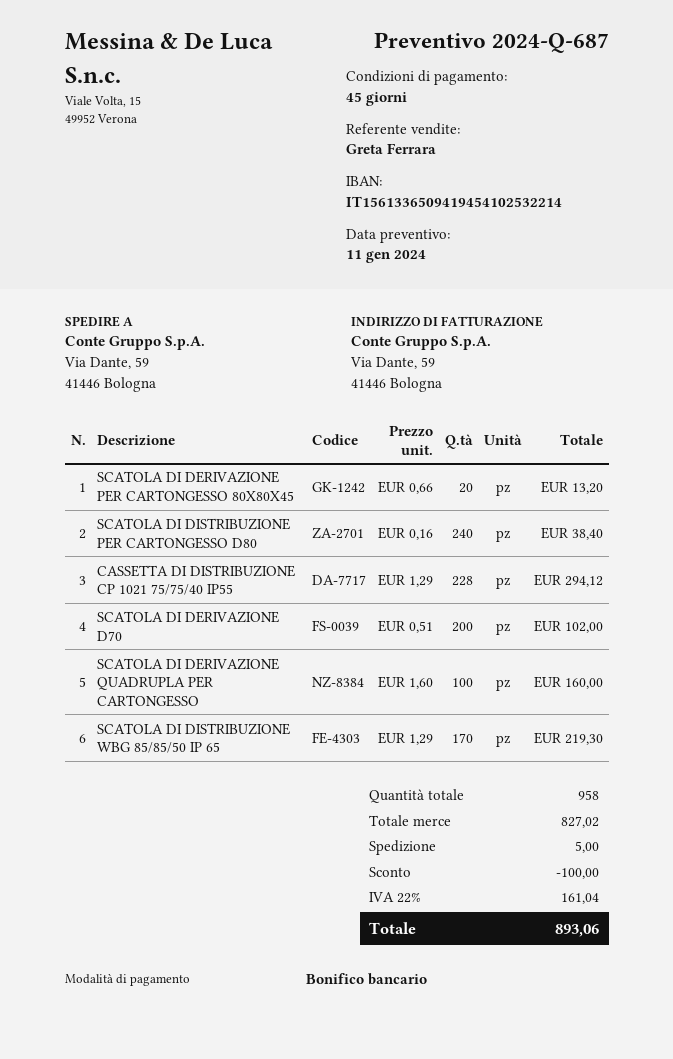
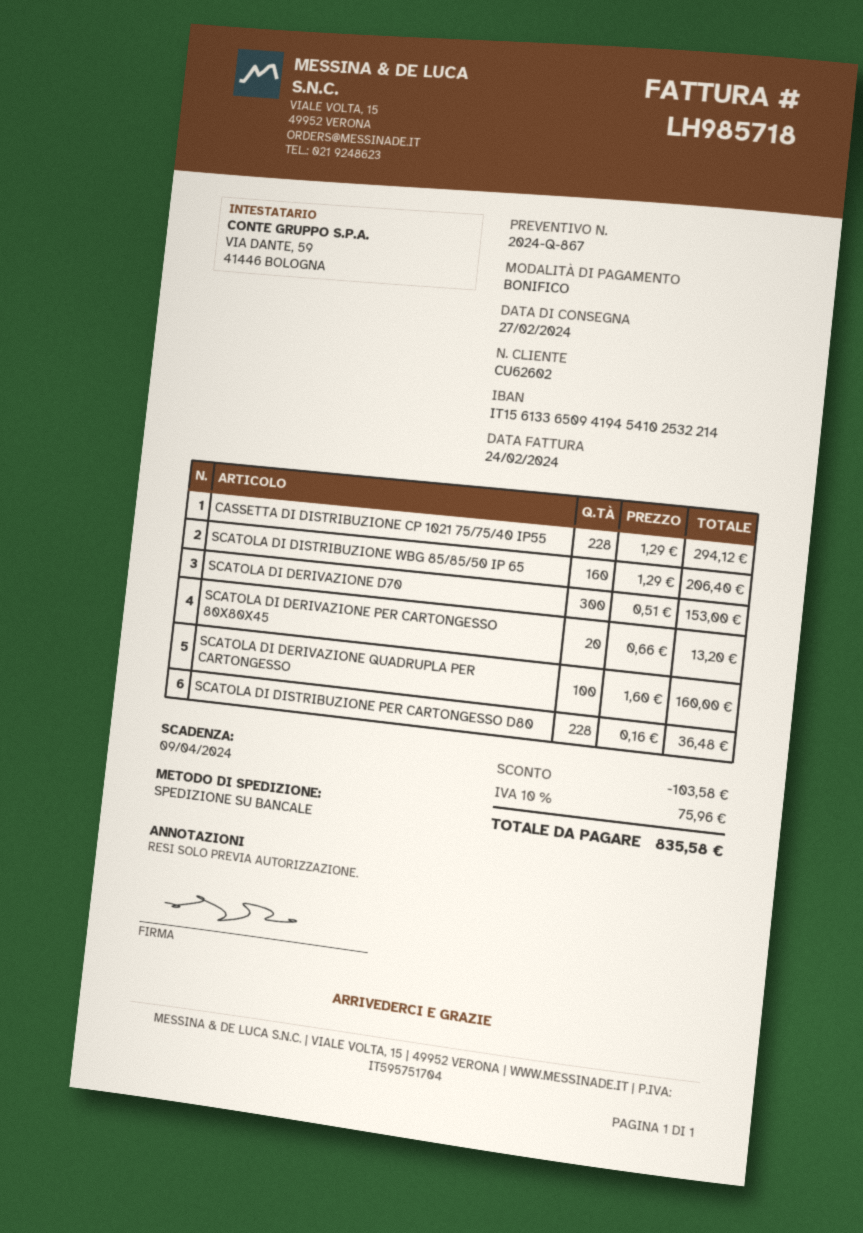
quote number: 2024-Q-687 -> 2024-Q-867
SCATOLA DI DISTRIBUZIONE PER CARTONGESSO D80: 240 x 0.16 = 38.40 -> 228 x 0.16 = 36.48
SCATOLA DI DERIVAZIONE D70: 200 x 0.51 = 102.00 -> 300 x 0.51 = 153.00
SCATOLA DI DISTRIBUZIONE WBG 85/85/50 IP 65: 170 x 1.29 = 219.30 -> 160 x 1.29 = 206.40
discount: 100.00 -> 103.58
shipping: 5.00 -> none
tax: 22% = 161.04 -> 10% = 75.96
total: 893.06 -> 835.58

